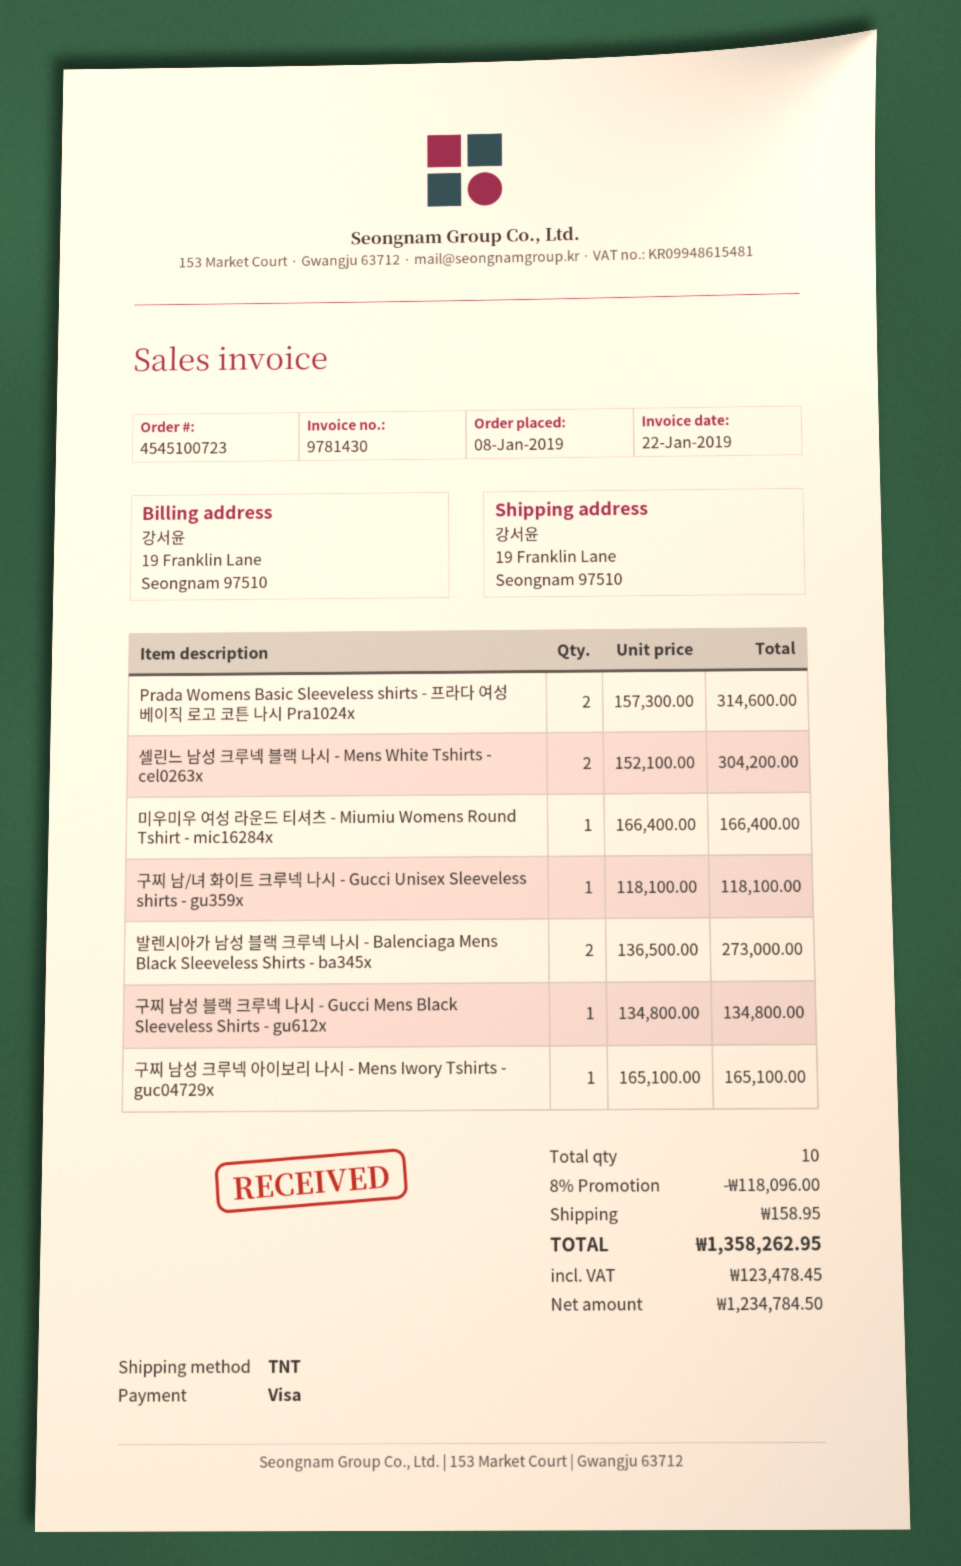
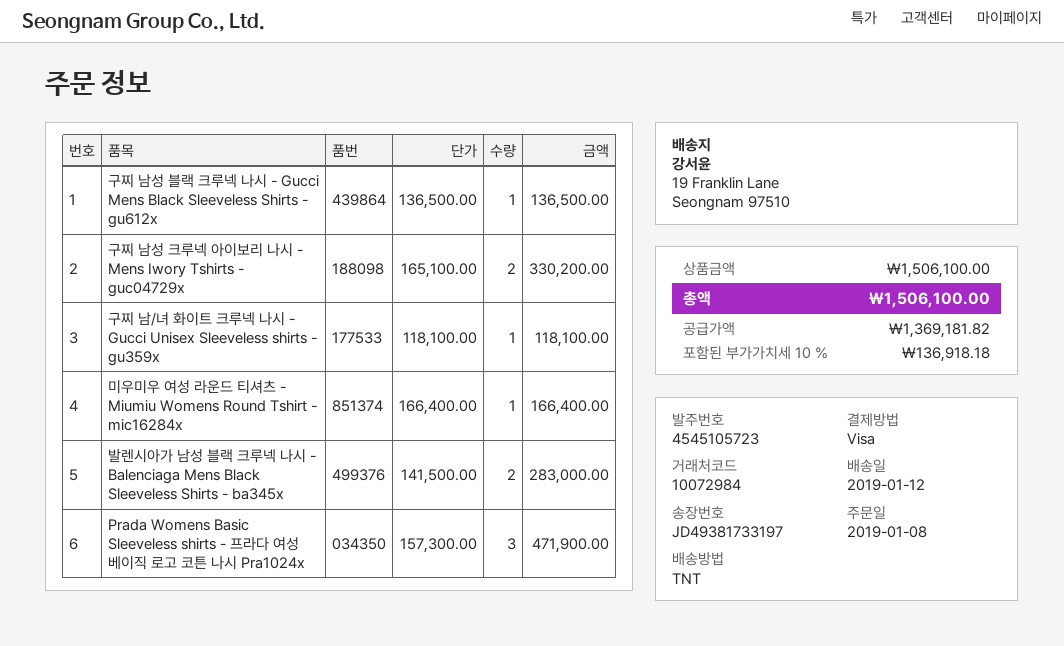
order number: 4545100723 -> 4545105723
Prada Womens Basic Sleeveless shirts - 프라다 여성 베이직 로고 코튼 나시 Pra1024x: 2 x 157300.00 = 314600.00 -> 3 x 157300.00 = 471900.00
셀린느 남성 크루넥 블랙 나시 - Mens White Tshirts - cel0263x: 2 x 152100.00 = 304200.00 -> none
발렌시아가 남성 블랙 크루넥 나시 - Balenciaga Mens Black Sleeveless Shirts - ba345x: 2 x 136500.00 = 273000.00 -> 2 x 141500.00 = 283000.00
구찌 남성 블랙 크루넥 나시 - Gucci Mens Black Sleeveless Shirts - gu612x: 1 x 134800.00 = 134800.00 -> 1 x 136500.00 = 136500.00
구찌 남성 크루넥 아이보리 나시 - Mens Iwory Tshirts - guc04729x: 1 x 165100.00 = 165100.00 -> 2 x 165100.00 = 330200.00
discount: 8% = 118096.00 -> none
shipping: 158.95 -> none
net: 1234784.50 -> 1369181.82
tax: 123478.45 -> 136918.18
total: 1358262.95 -> 1506100.00

